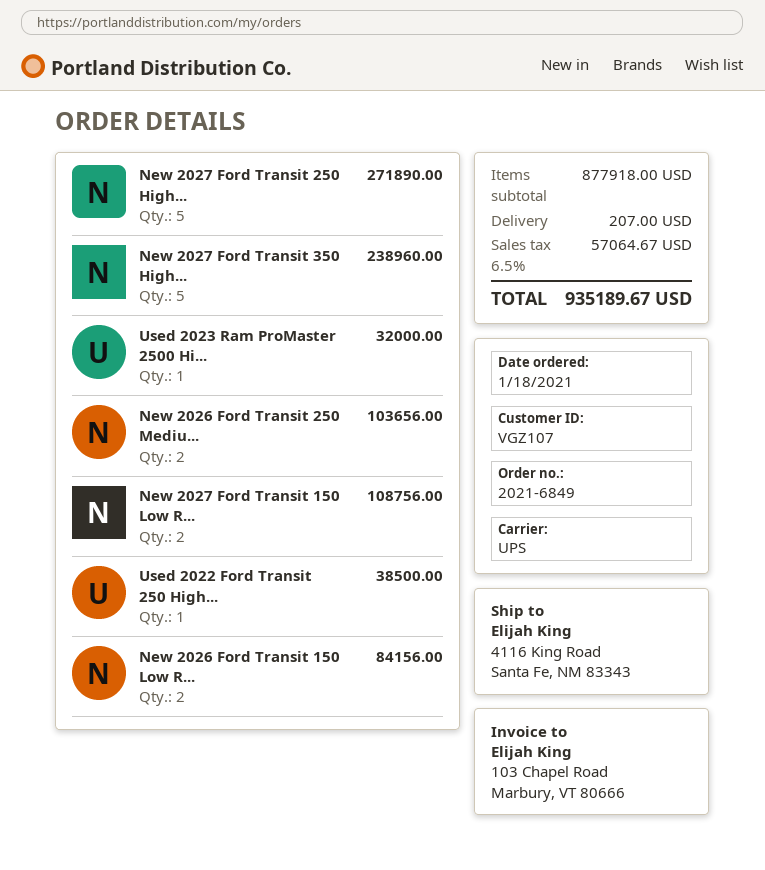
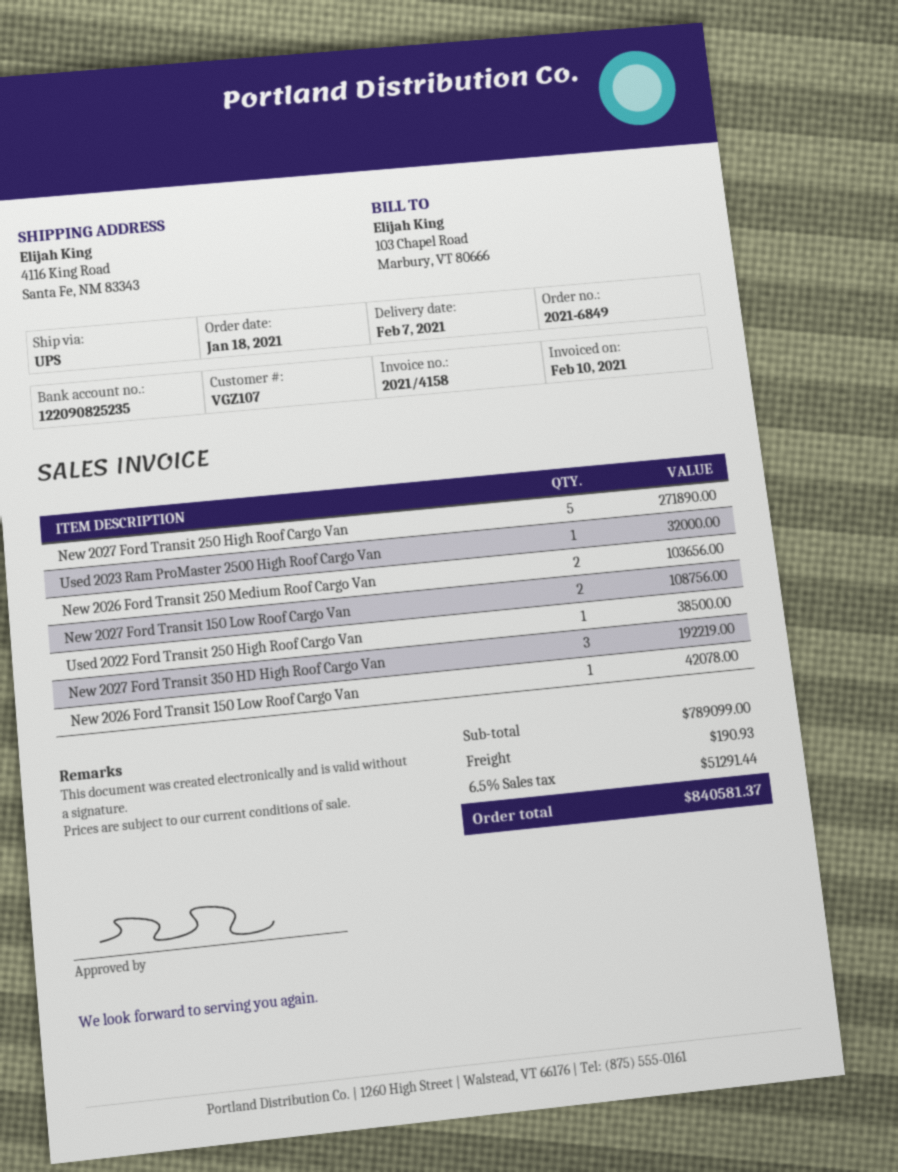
New 2027 Ford Transit 350 High...: 5 for 238960.00 -> none
New 2026 Ford Transit 150 Low R...: 2 for 84156.00 -> 1 for 42078.00
New 2027 Ford Transit 350 HD High Roof Cargo Van: none -> 3 for 192219.00
subtotal: 877918.00 -> 789099.00
shipping: 207.00 -> 190.93
tax: 6.5% = 57064.67 -> 6.5% = 51291.44
total: 935189.67 -> 840581.37

